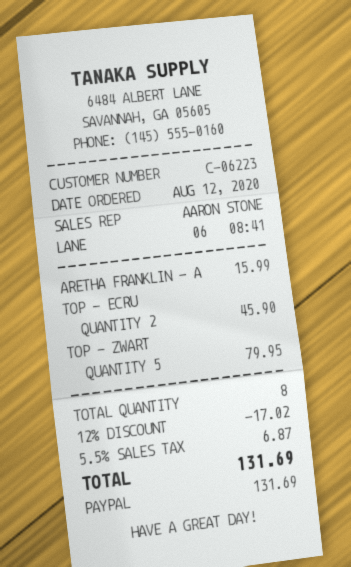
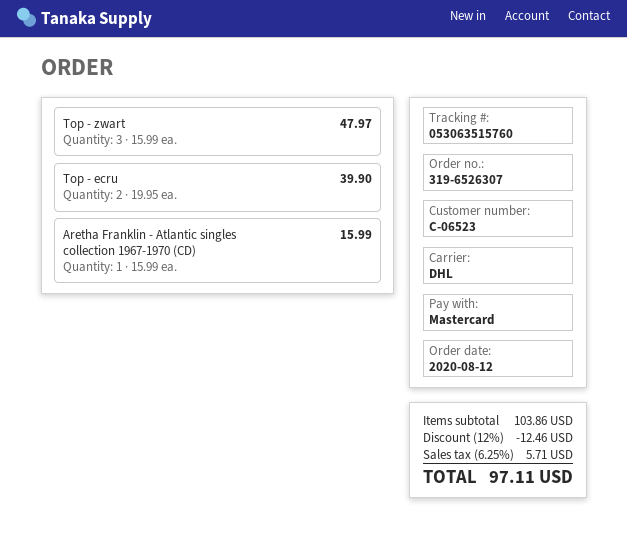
customer number: C-06223 -> C-06523
payment method: PayPal -> Mastercard
TOP - ECRU: 2 for 45.90 -> 2 for 39.90
TOP - ZWART: 5 for 79.95 -> 3 for 47.97
discount: 12% = 17.02 -> 12% = 12.46
tax: 5.5% = 6.87 -> 6.25% = 5.71
total: 131.69 -> 97.11

